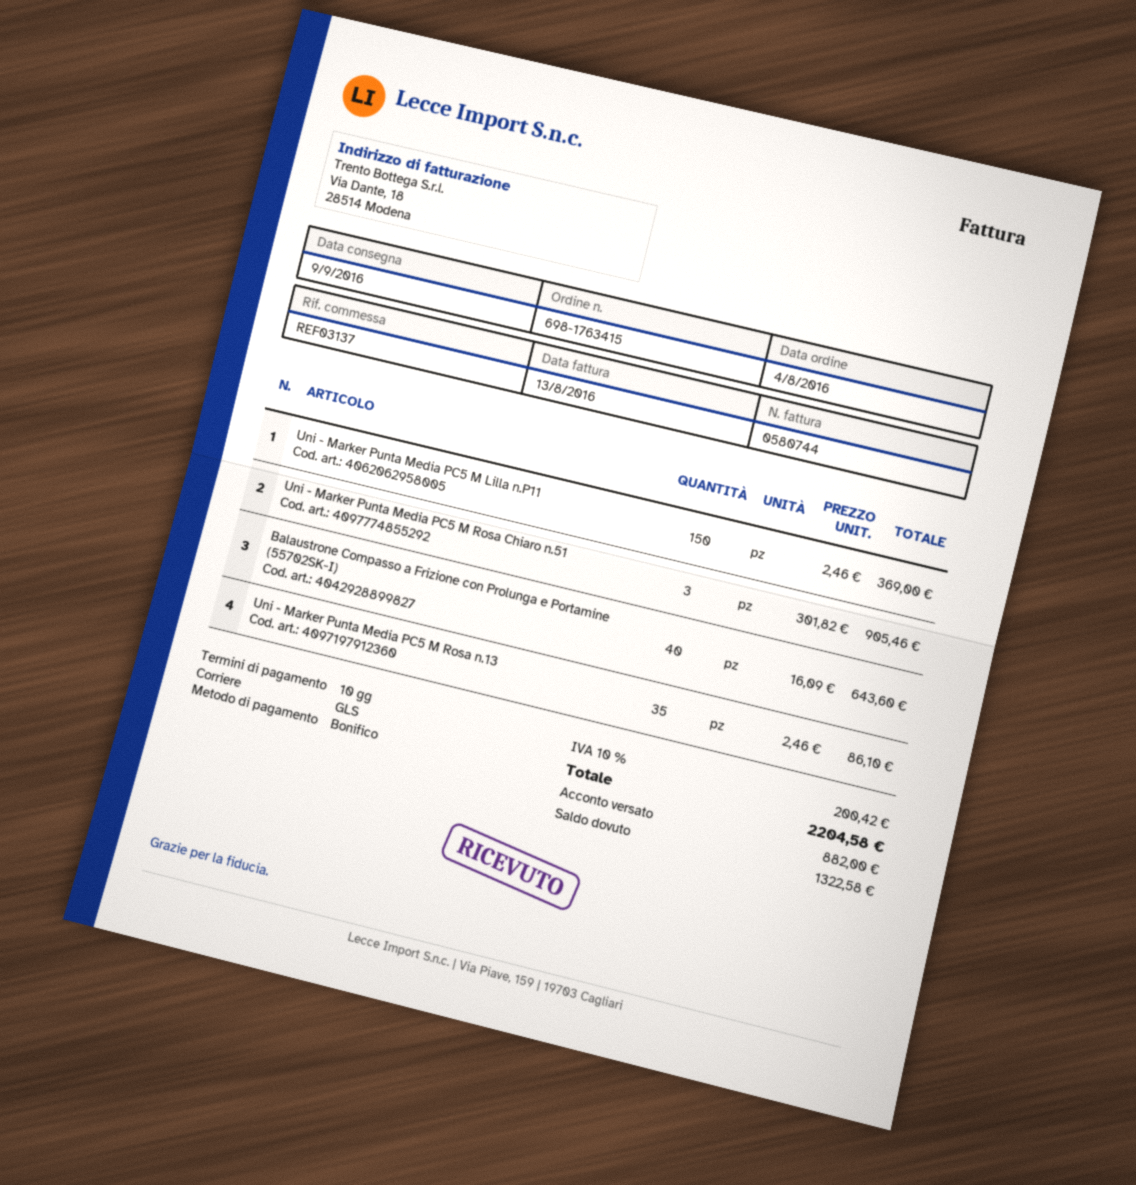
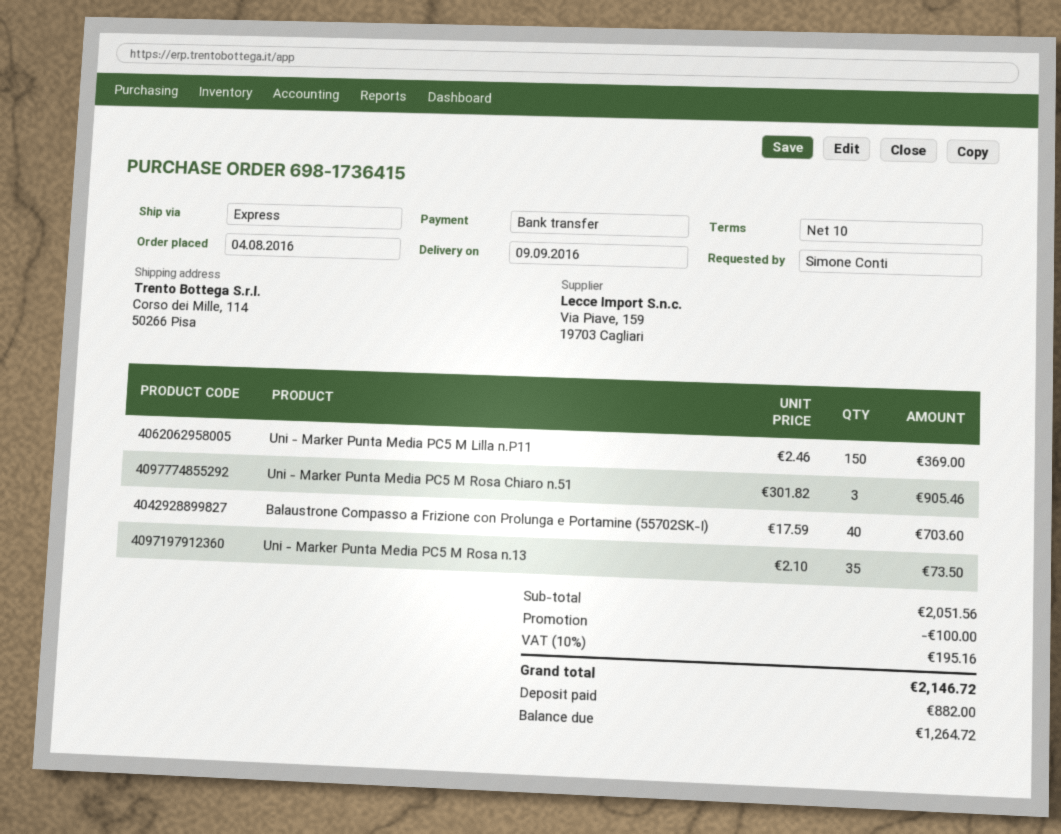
order number: 698-1763415 -> 698-1736415
shipping method: GLS -> express
Balaustrone Compasso a Frizione con Prolunga e Portamine (55702SK-I): 40 x 16.09 = 643.60 -> 40 x 17.59 = 703.60
Uni - Marker Punta Media PC5 M Rosa n.13: 35 x 2.46 = 86.10 -> 35 x 2.10 = 73.50
discount: none -> 100.00
tax: 10% = 200.42 -> 10% = 195.16
total: 2204.58 -> 2146.72
balance: 1322.58 -> 1264.72

